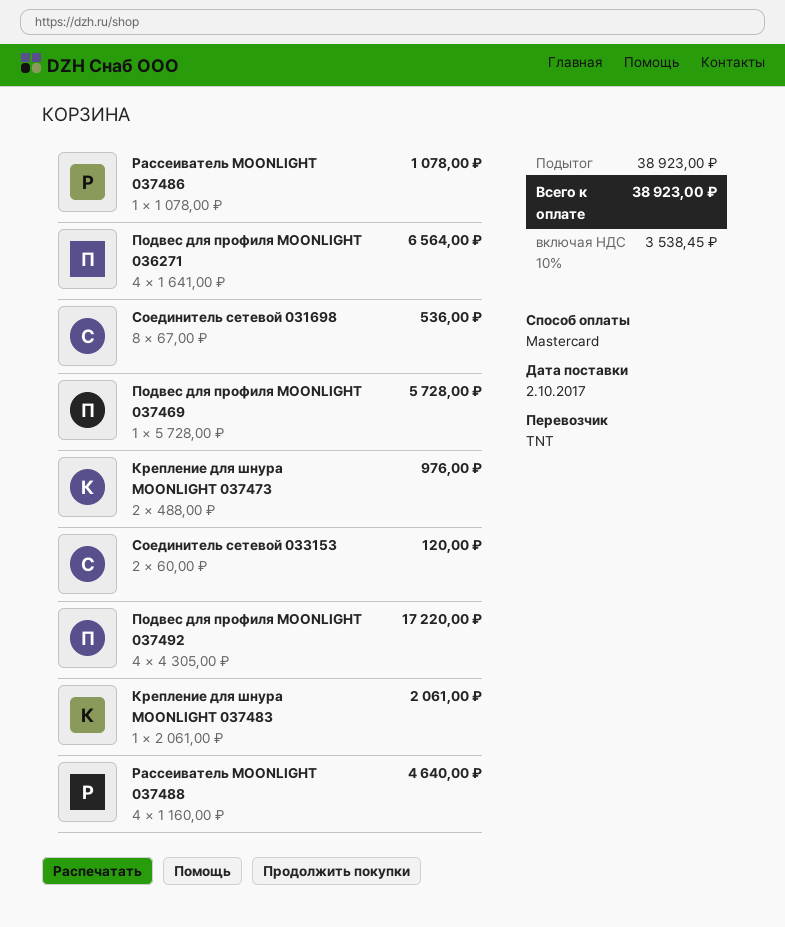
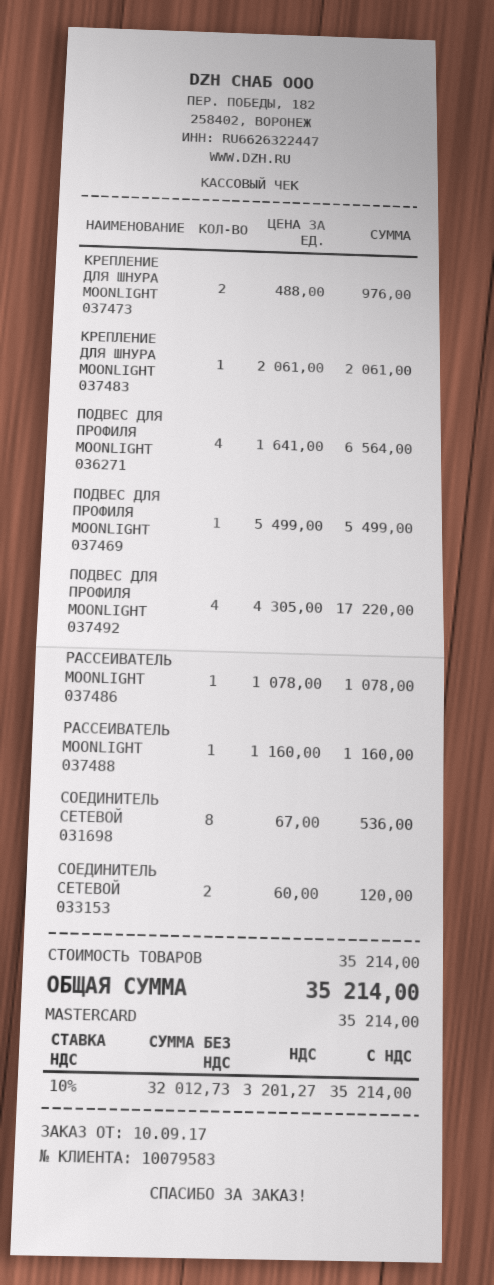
Подвес для профиля MOONLIGHT 037469: 1 x 5728.00 = 5728.00 -> 1 x 5499.00 = 5499.00
Рассеиватель MOONLIGHT 037488: 4 x 1160.00 = 4640.00 -> 1 x 1160.00 = 1160.00
subtotal: 38923.00 -> 35214.00
tax: 10% = 3538.45 -> 10% = 3201.27
total: 38923.00 -> 35214.00

